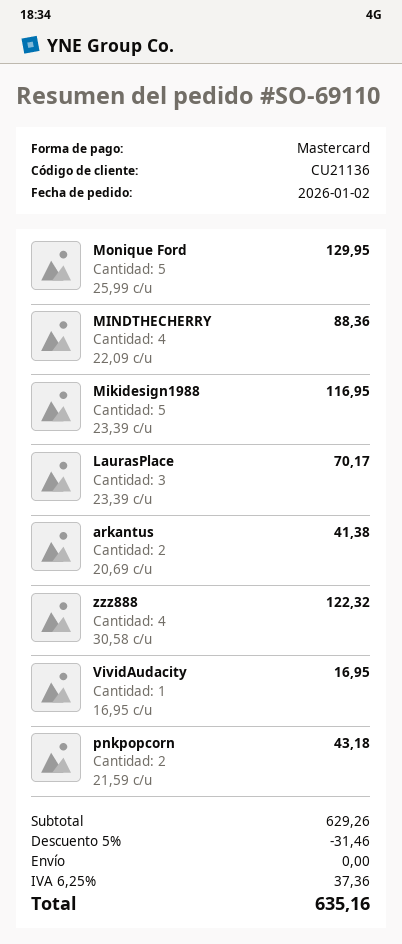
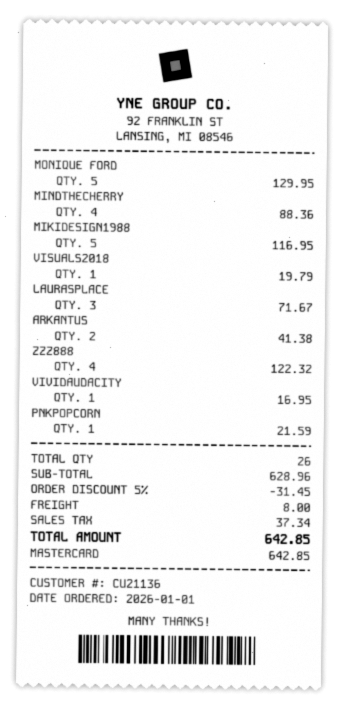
order date: 2026-01-02 -> 2026-01-01
LaurasPlace: 3 for 70.17 -> 3 for 71.67
pnkpopcorn: 2 for 43.18 -> 1 for 21.59
VISUALS2018: none -> 1 for 19.79
subtotal: 629.26 -> 628.96
discount: 5% = 31.46 -> 5% = 31.45
shipping: 0.00 -> 8.00
tax: 37.36 -> 37.34
total: 635.16 -> 642.85

